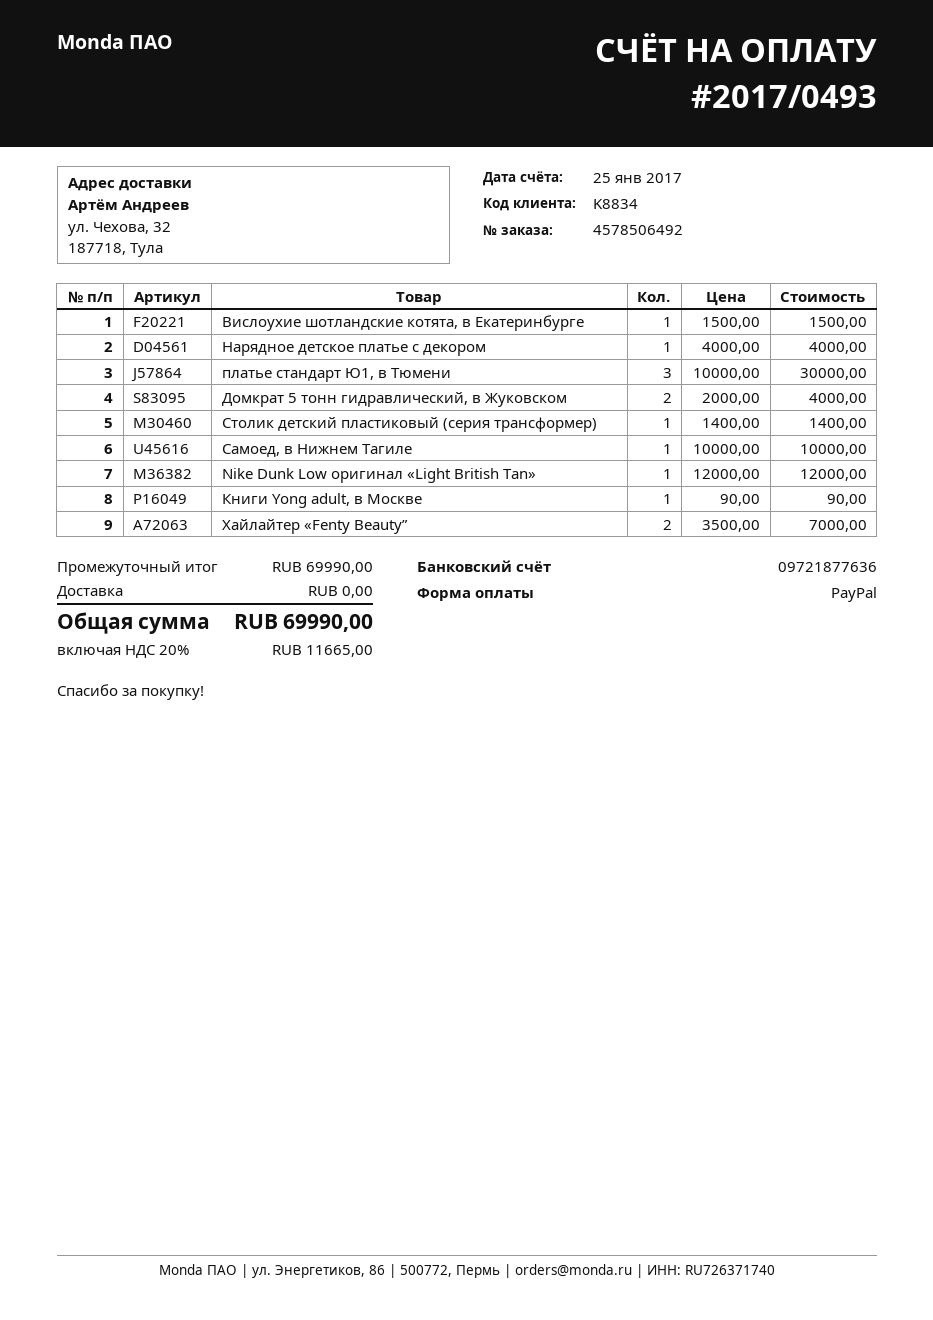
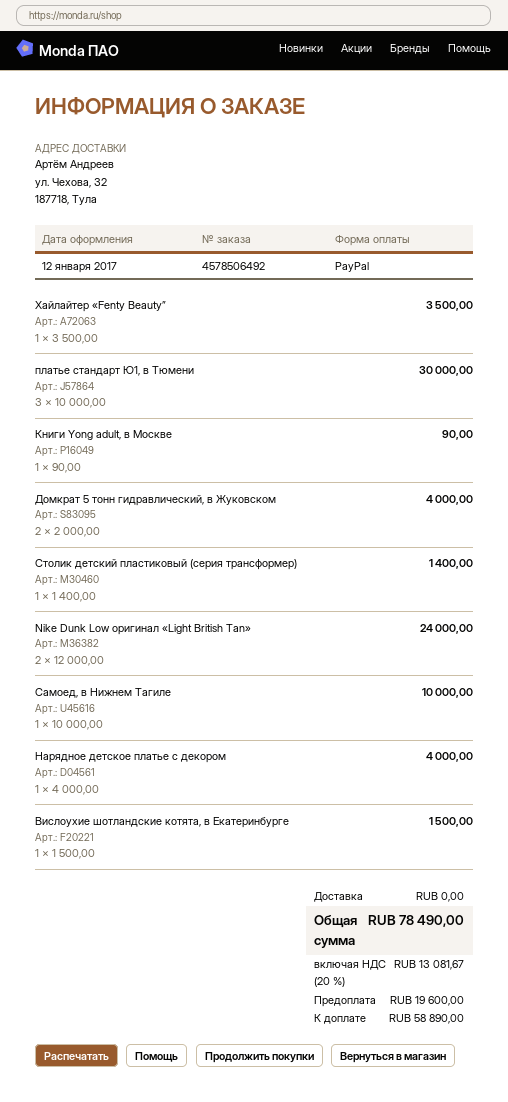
Nike Dunk Low оригинал «Light British Tan»: 1 x 12000.00 = 12000.00 -> 2 x 12000.00 = 24000.00
Хайлайтер «Fenty Beauty”: 2 x 3500.00 = 7000.00 -> 1 x 3500.00 = 3500.00
tax: 20% = 11665.00 -> 20% = 13081.67
total: 69990.00 -> 78490.00

